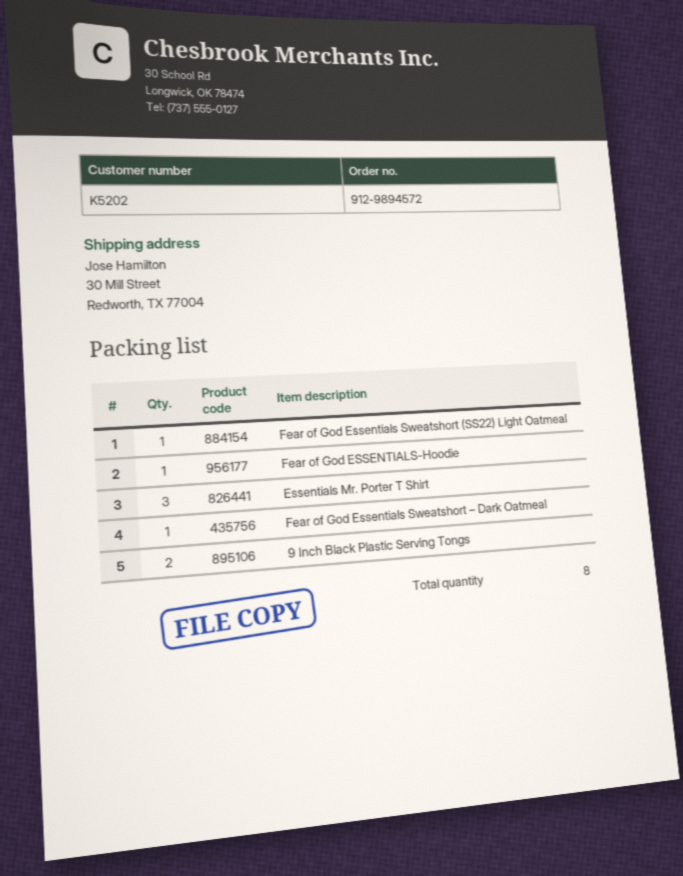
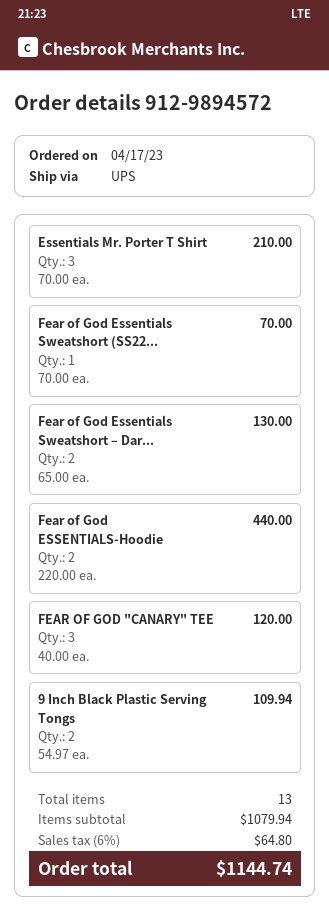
Fear of God ESSENTIALS-Hoodie: 1 -> 2
Fear of God Essentials Sweatshort – Dark Oatmeal: 1 -> 2
FEAR OF GOD "CANARY" TEE: none -> 3
total quantity: 8 -> 13

